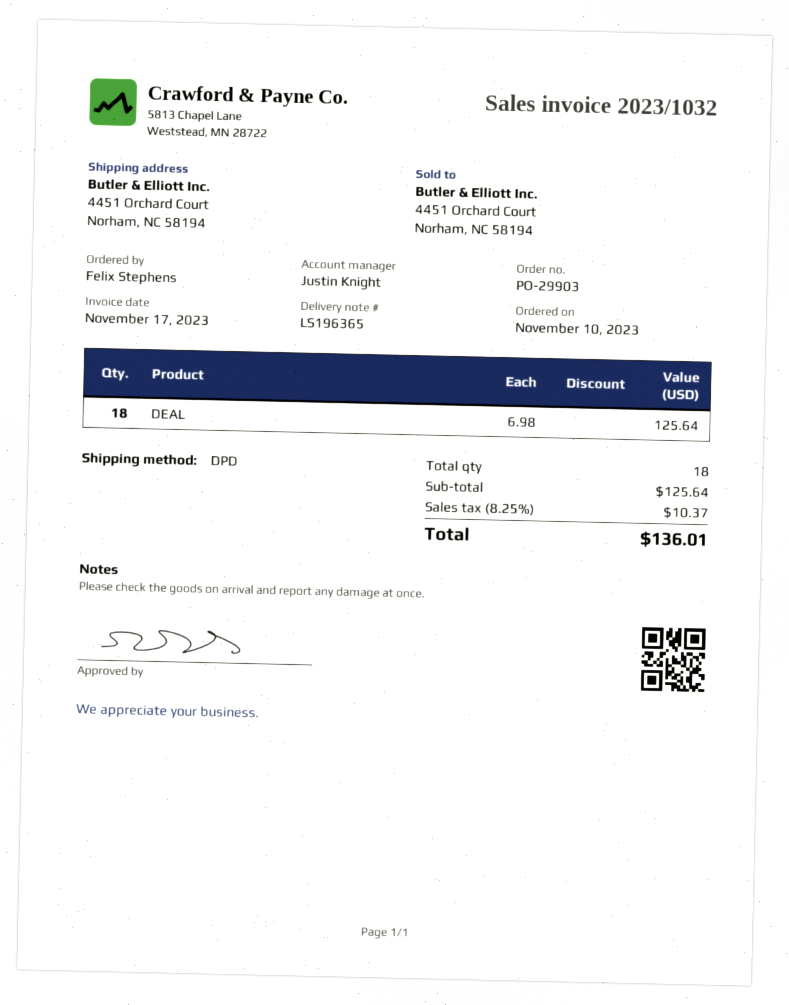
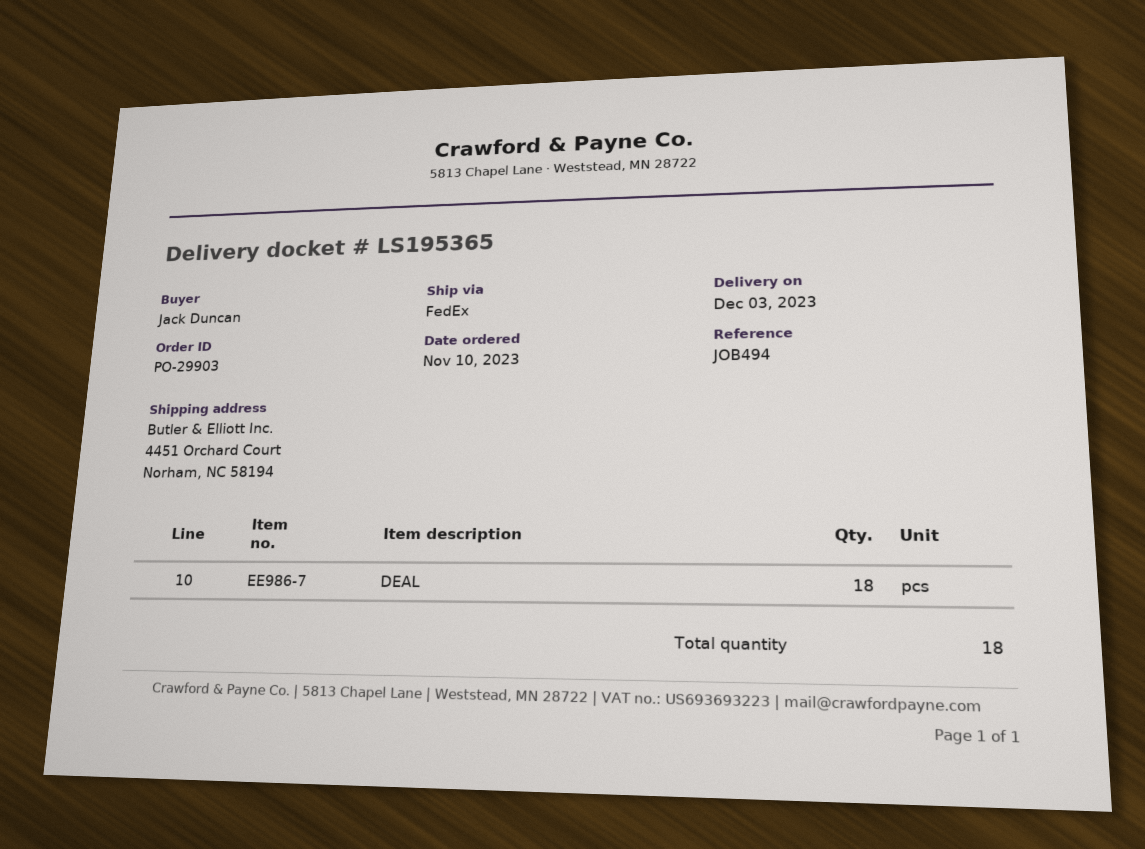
delivery note number: LS196365 -> LS195365
ordered by: Felix Stephens -> Jack Duncan
shipping method: DPD -> FedEx

